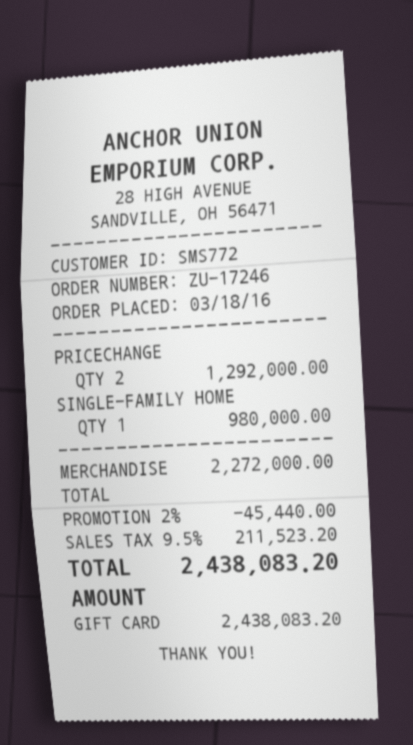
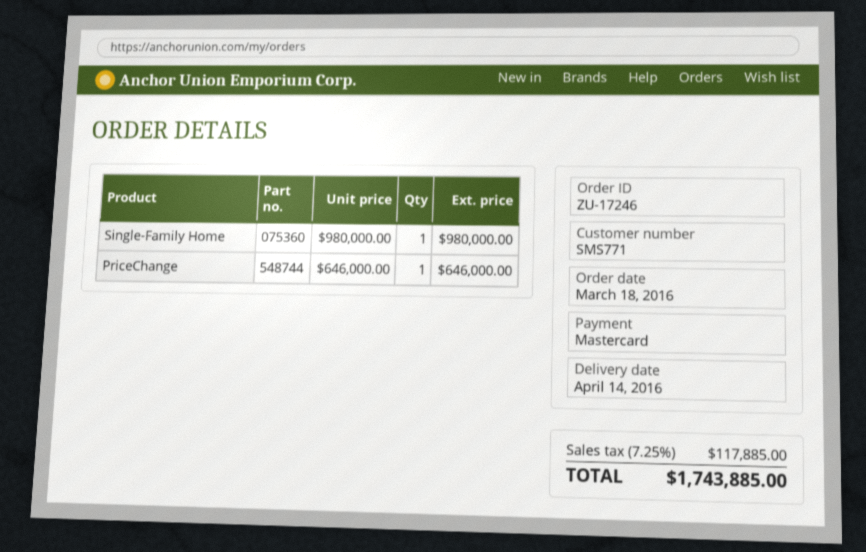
customer number: SMS772 -> SMS771
payment method: gift card -> Mastercard
PRICECHANGE: 2 for 1292000.00 -> 1 for 646000.00
discount: 2% = 45440.00 -> none
tax: 9.5% = 211523.20 -> 7.25% = 117885.00
total: 2438083.20 -> 1743885.00

